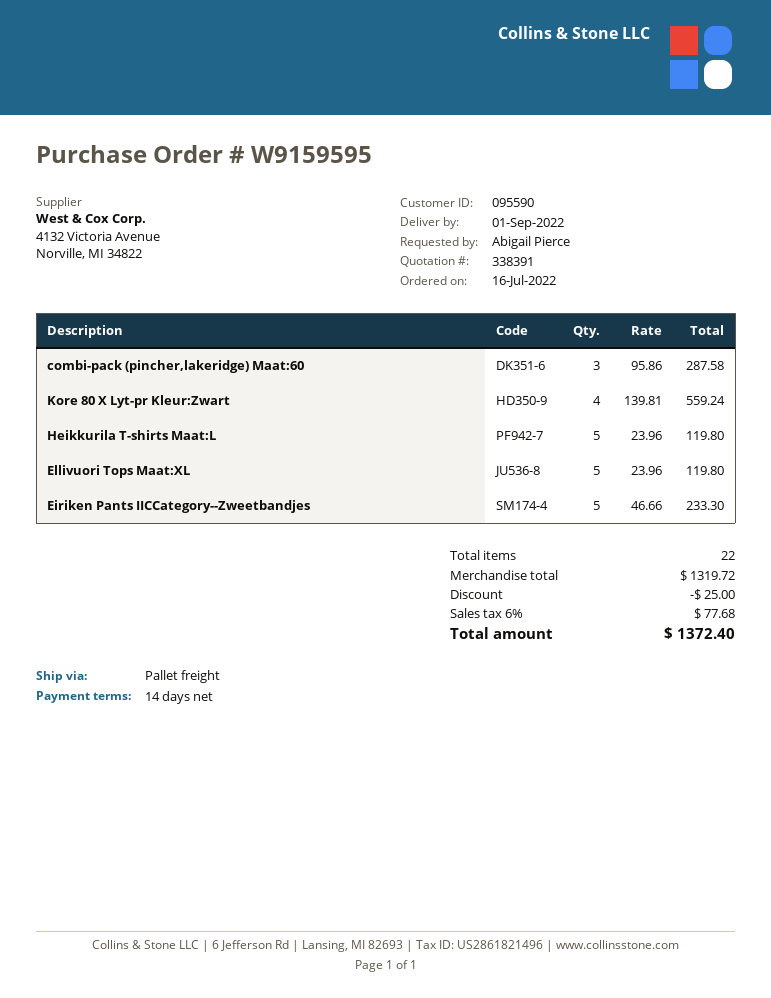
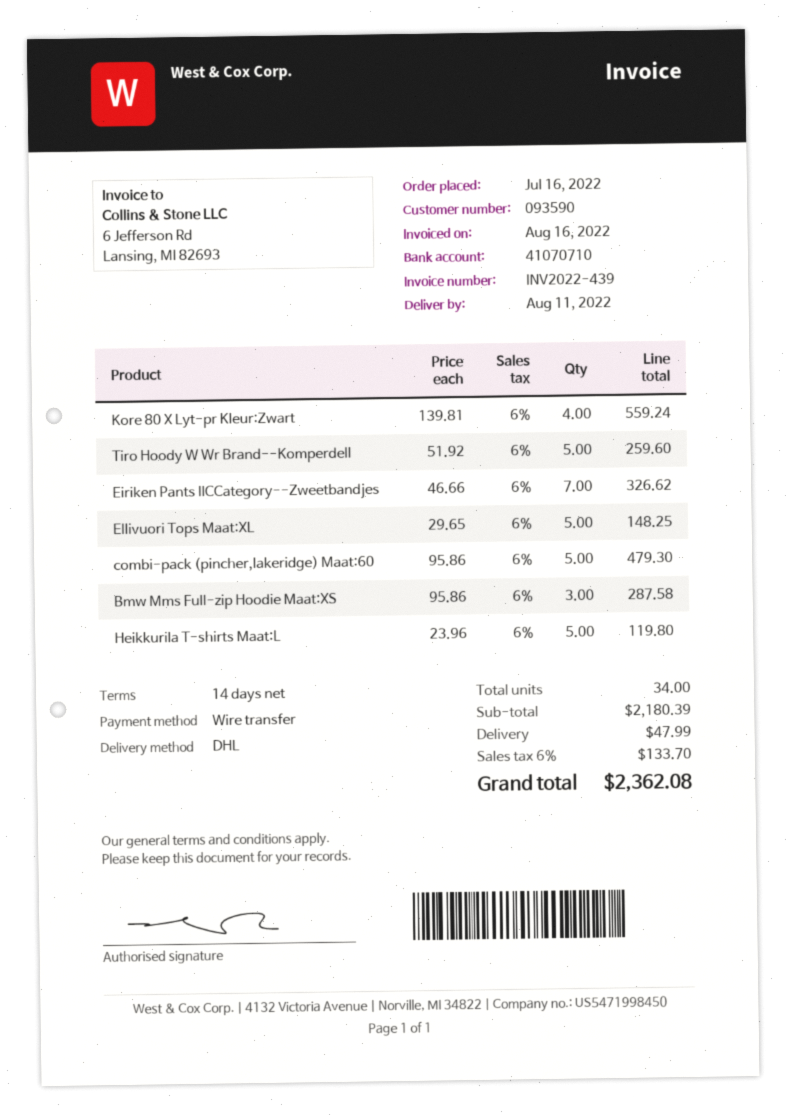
delivery date: 2022-09-01 -> 2022-08-11
customer number: 095590 -> 093590
shipping method: pallet freight -> DHL
combi-pack (pincher,lakeridge) Maat:60: 3 x 95.86 = 287.58 -> 5 x 95.86 = 479.30
Ellivuori Tops Maat:XL: 5 x 23.96 = 119.80 -> 5 x 29.65 = 148.25
Eiriken Pants IICCategory--Zweetbandjes: 5 x 46.66 = 233.30 -> 7 x 46.66 = 326.62
Tiro Hoody W Wr Brand--Komperdell: none -> 5 x 51.92 = 259.60
Bmw Mms Full-zip Hoodie Maat:XS: none -> 3 x 95.86 = 287.58
total quantity: 22 -> 34
subtotal: 1319.72 -> 2180.39
discount: 25.00 -> none
shipping: none -> 47.99
tax: 6% = 77.68 -> 6% = 133.70
total: 1372.40 -> 2362.08

